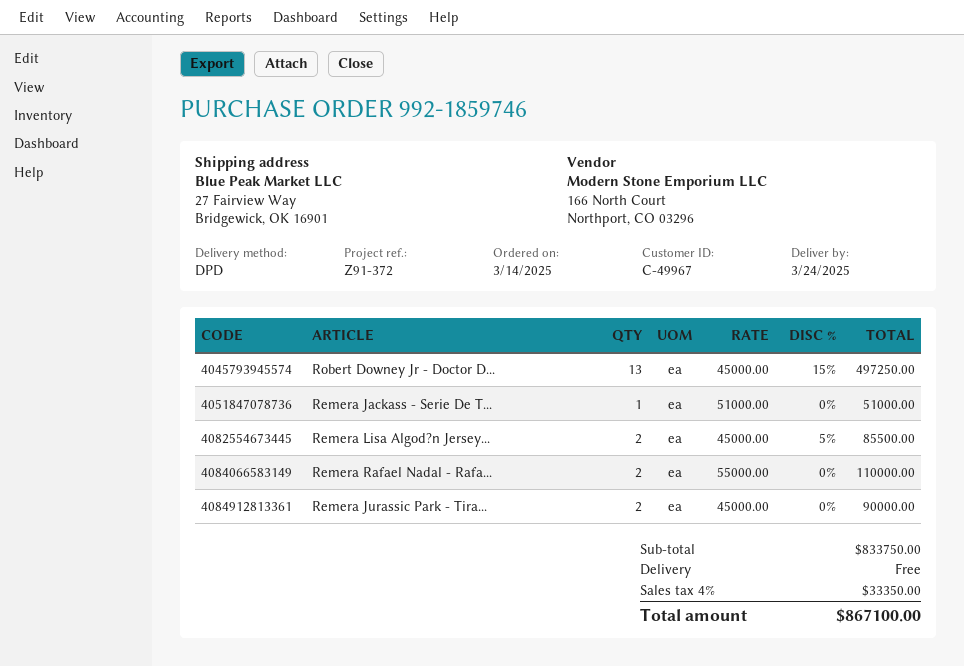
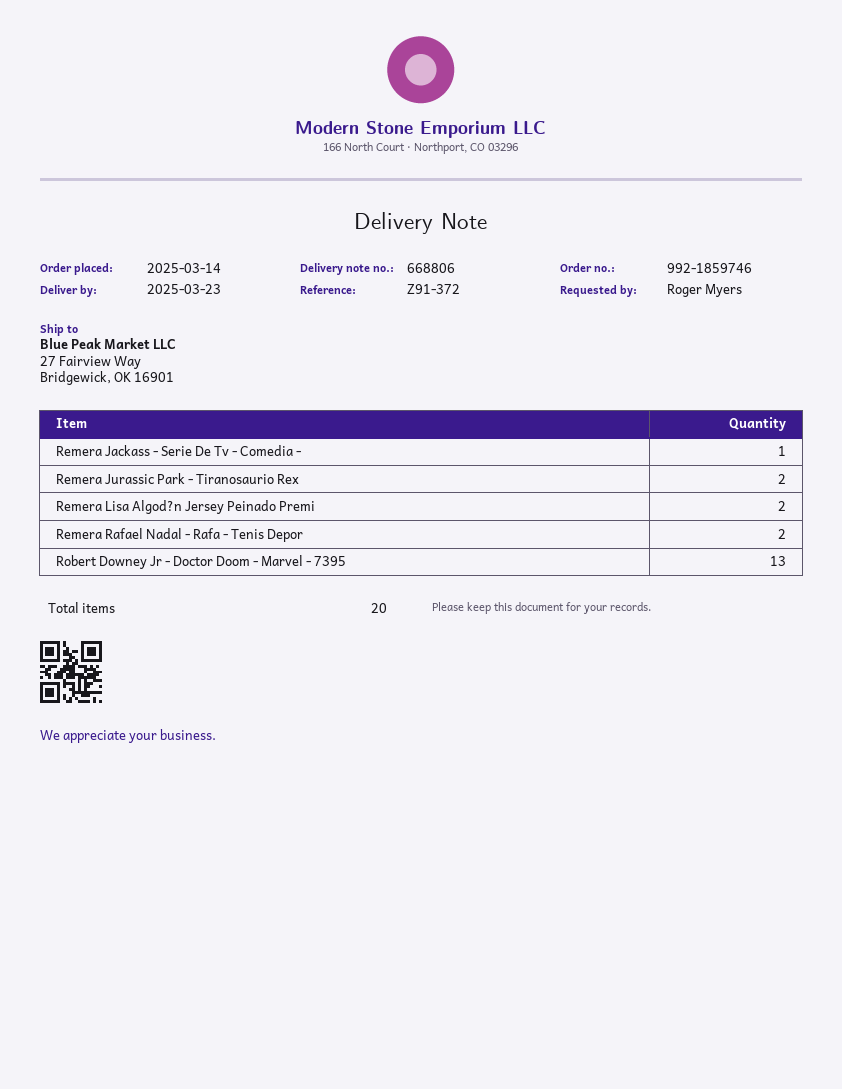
delivery date: 2025-03-24 -> 2025-03-23

